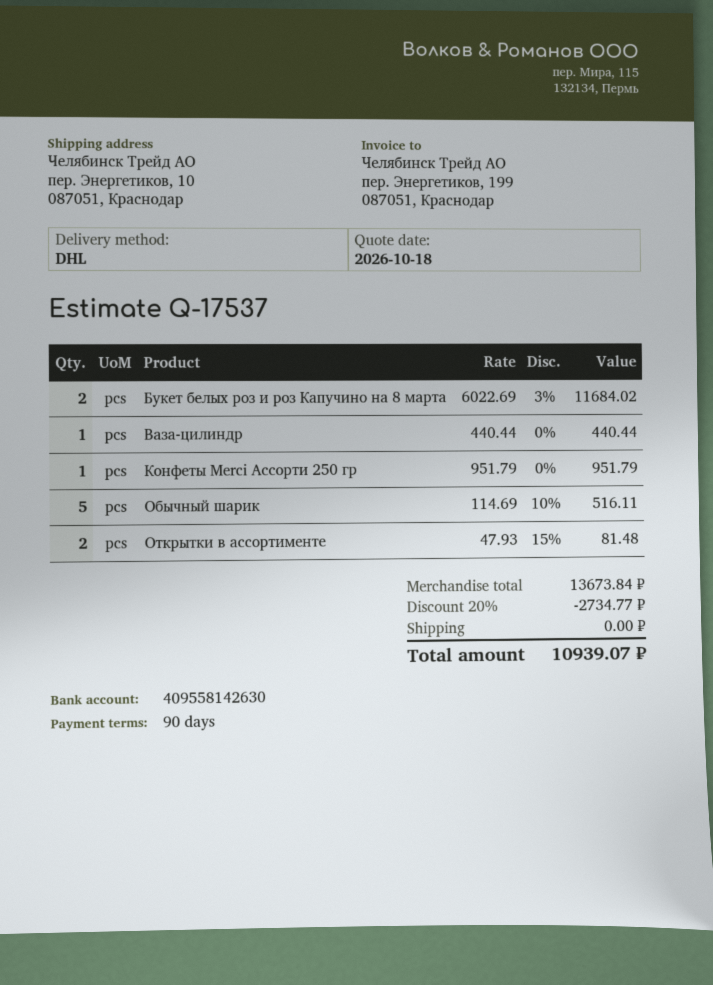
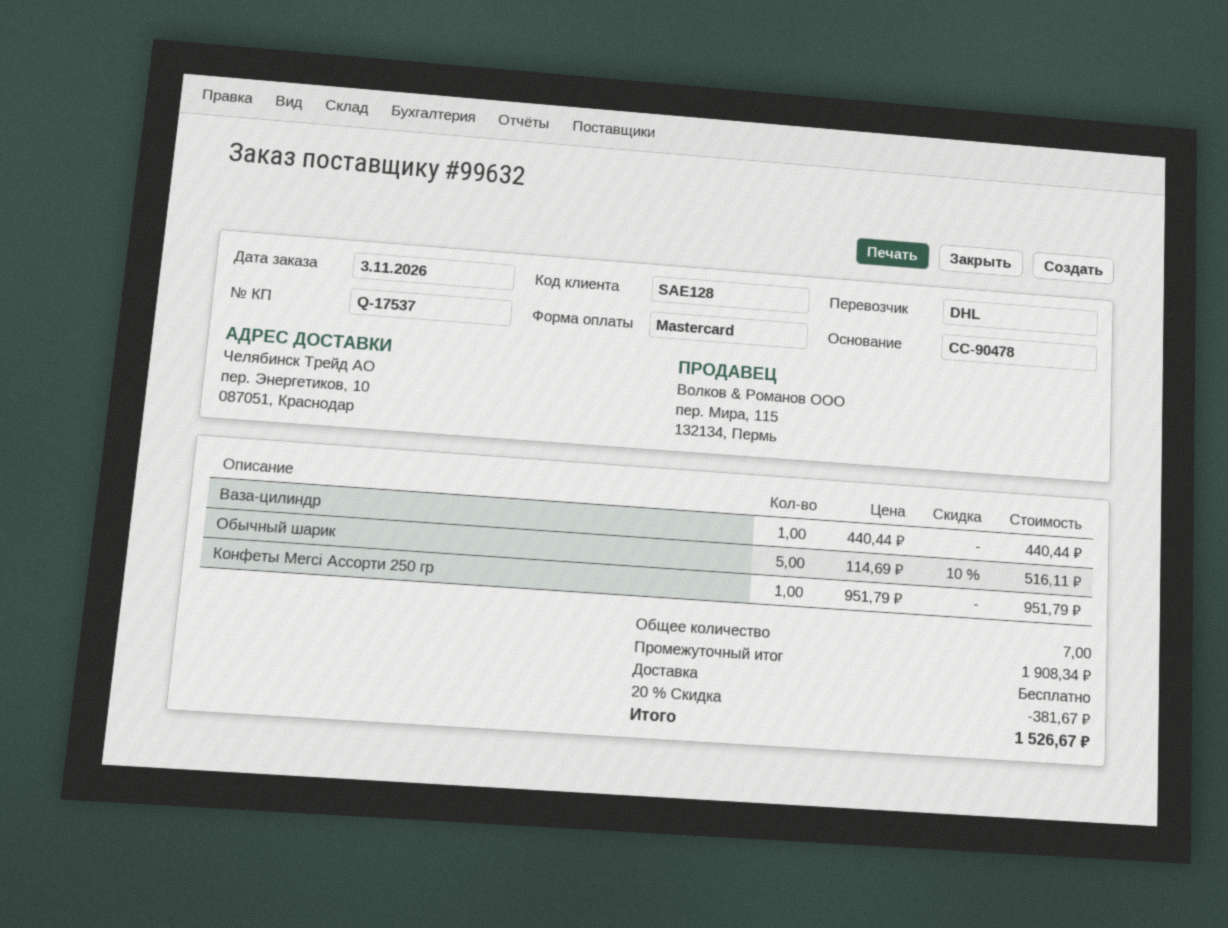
Букет белых роз и роз Капучино на 8 марта: 2 x 6022.69 - 3% = 11684.02 -> none
Открытки в ассортименте: 2 x 47.93 - 15% = 81.48 -> none
subtotal: 13673.84 -> 1908.34
discount: 20% = 2734.77 -> 20% = 381.67
total: 10939.07 -> 1526.67

